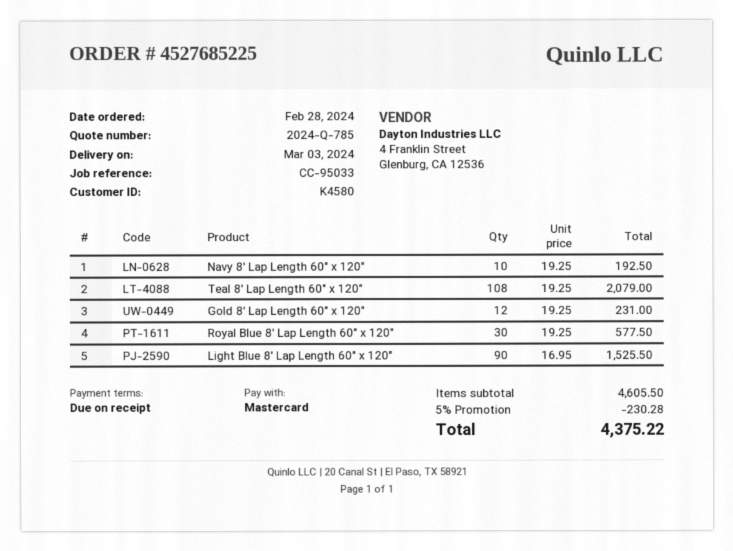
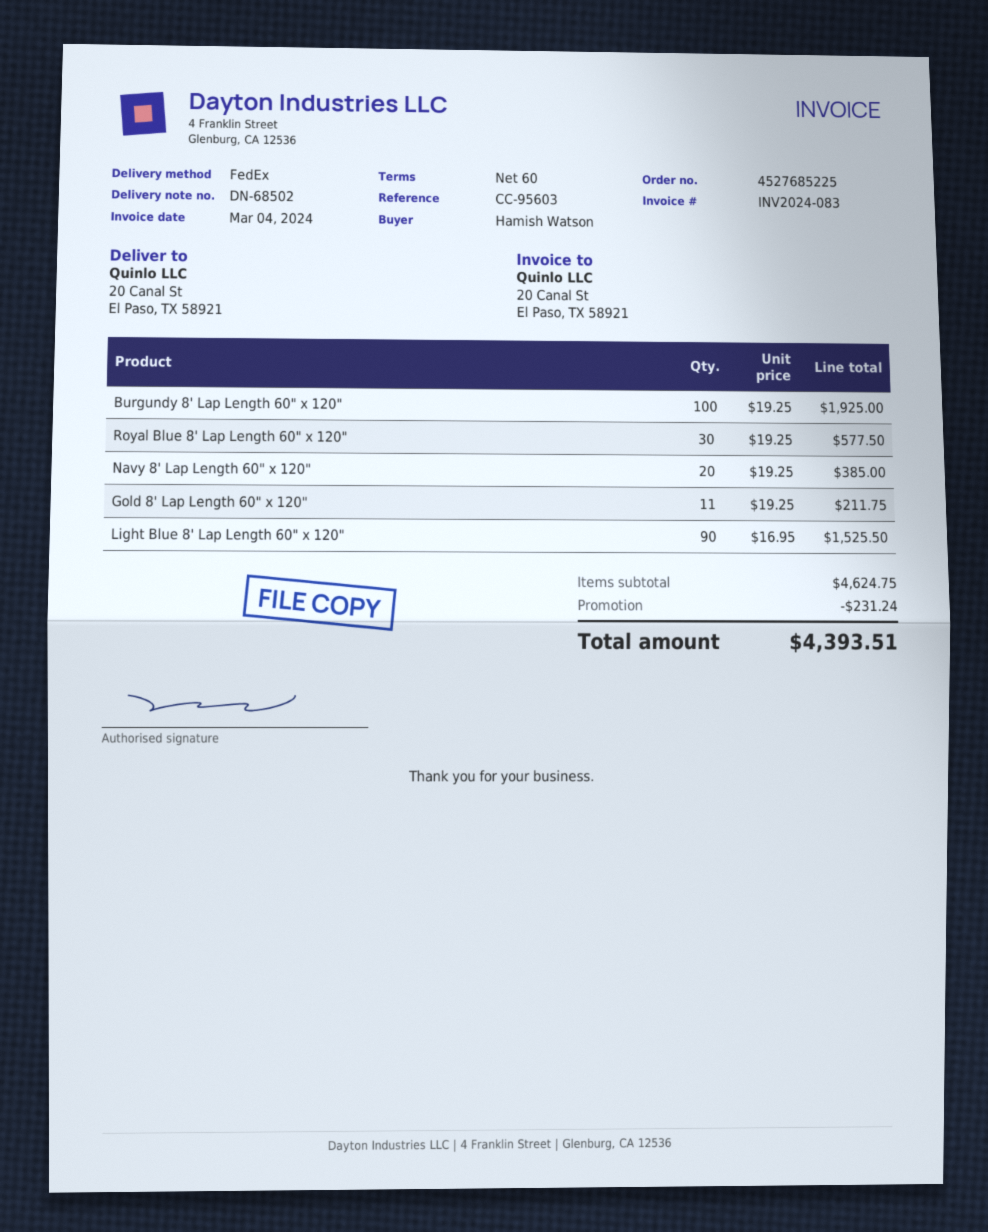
payment terms: on receipt -> 60 days
reference: CC-95033 -> CC-95603
Navy 8' Lap Length 60" x 120": 10 x 19.25 = 192.50 -> 20 x 19.25 = 385.00
Teal 8' Lap Length 60" x 120": 108 x 19.25 = 2079.00 -> none
Gold 8' Lap Length 60" x 120": 12 x 19.25 = 231.00 -> 11 x 19.25 = 211.75
Burgundy 8' Lap Length 60" x 120": none -> 100 x 19.25 = 1925.00
subtotal: 4605.50 -> 4624.75
discount: 230.28 -> 231.24
total: 4375.22 -> 4393.51

